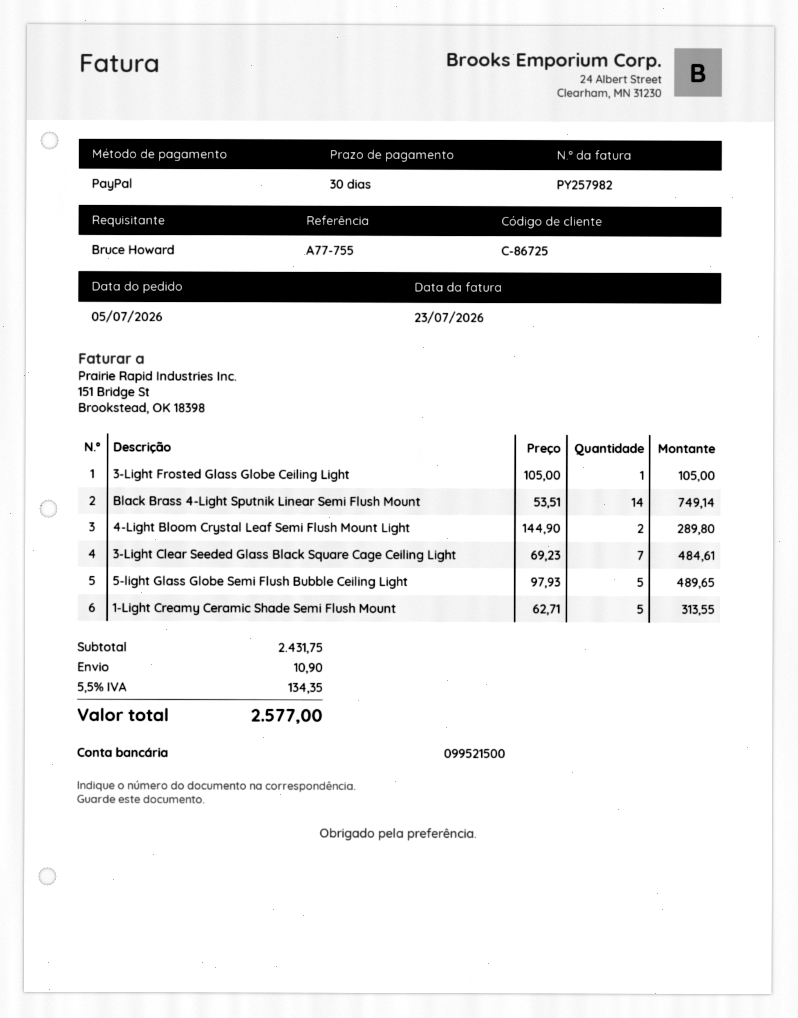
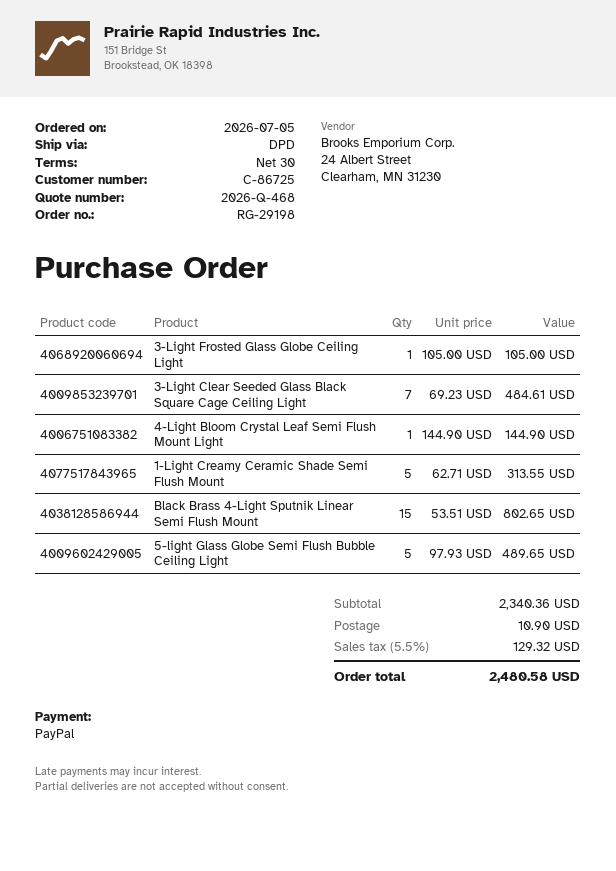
Black Brass 4-Light Sputnik Linear Semi Flush Mount: 14 x 53.51 = 749.14 -> 15 x 53.51 = 802.65
4-Light Bloom Crystal Leaf Semi Flush Mount Light: 2 x 144.90 = 289.80 -> 1 x 144.90 = 144.90
subtotal: 2431.75 -> 2340.36
tax: 5.5% = 134.35 -> 5.5% = 129.32
total: 2577.00 -> 2480.58

